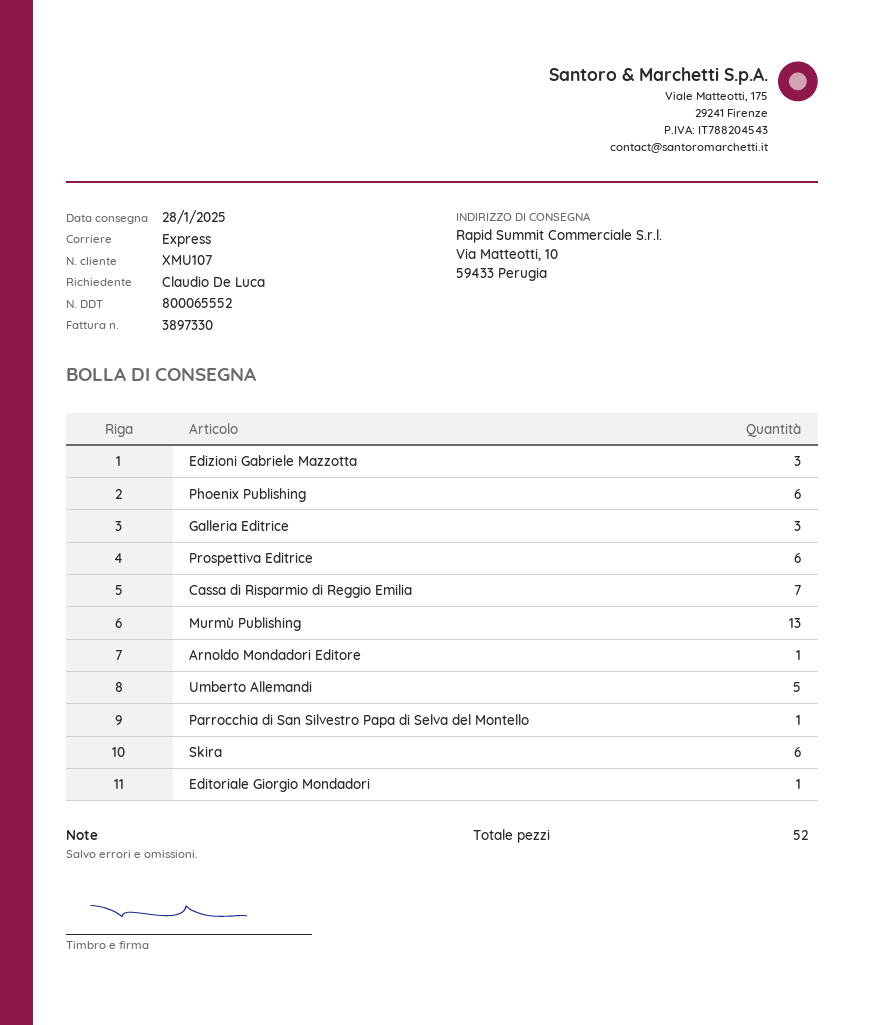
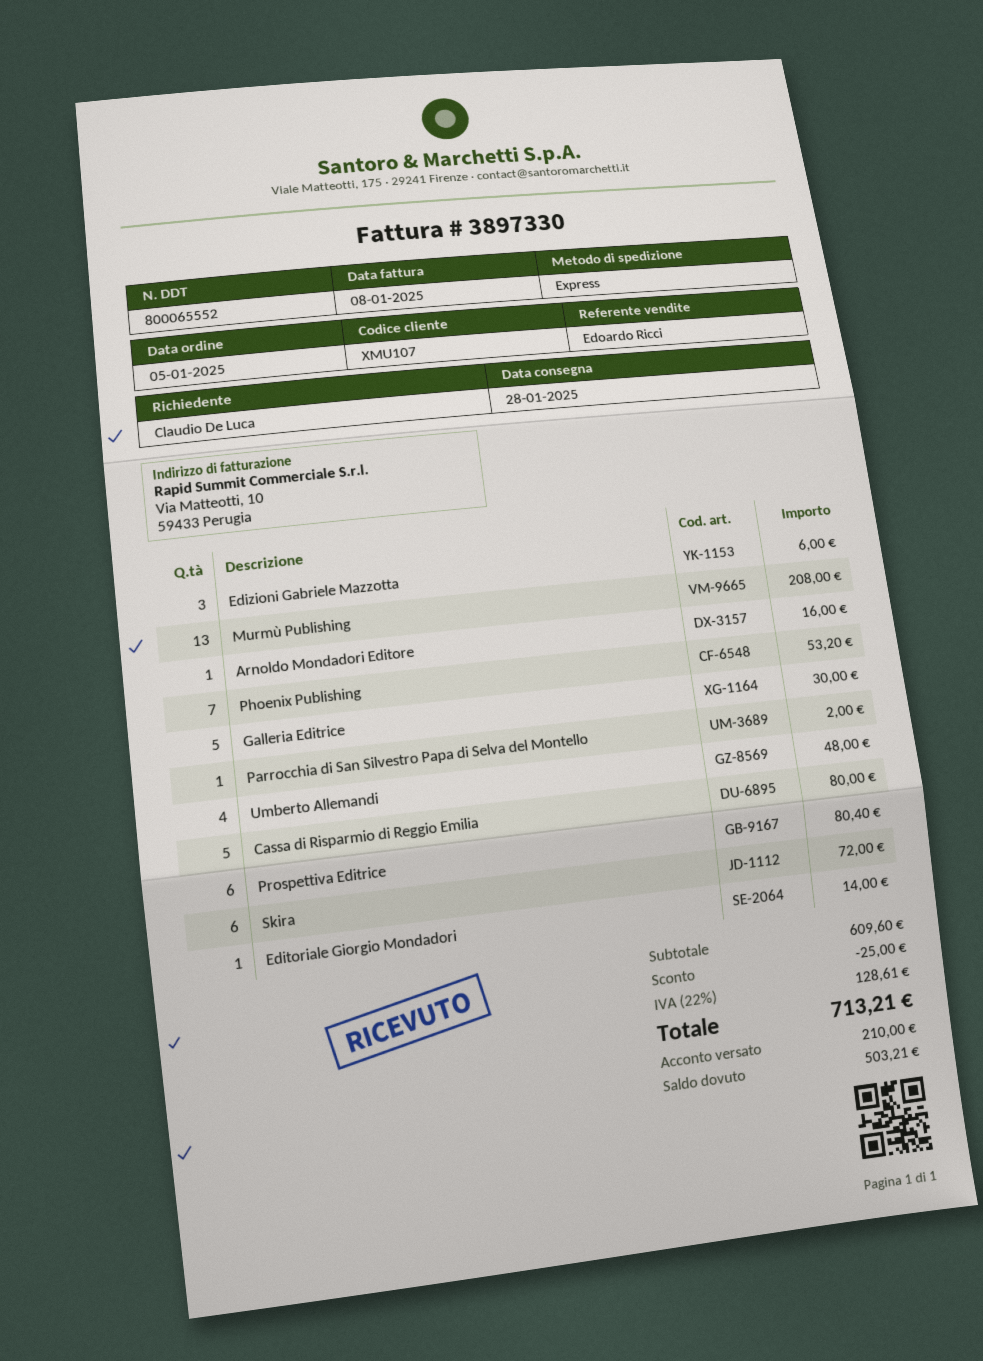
Phoenix Publishing: 6 -> 7
Galleria Editrice: 3 -> 5
Cassa di Risparmio di Reggio Emilia: 7 -> 5
Umberto Allemandi: 5 -> 4

